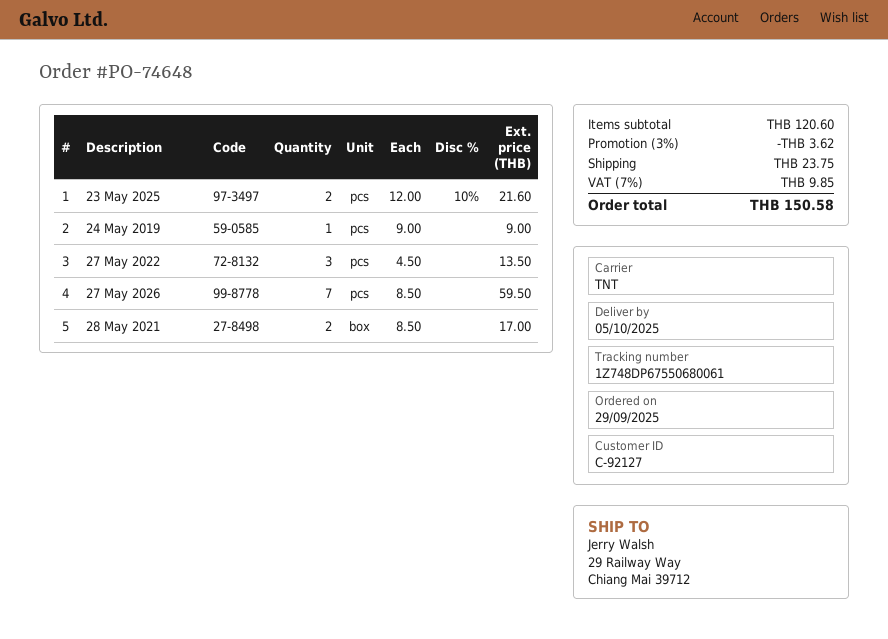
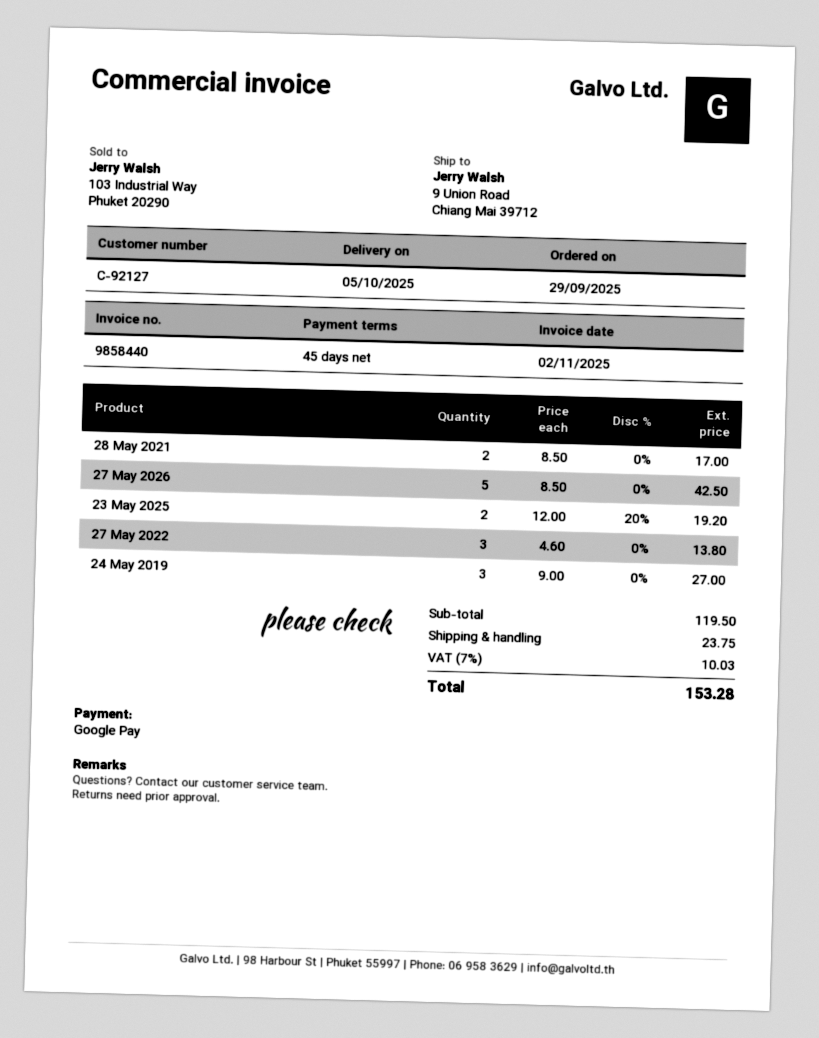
ship to: 29 Railway Way, Chiang Mai 39712 -> 9 Union Road, Chiang Mai 39712
23 May 2025: 2 x 12.00 - 10% = 21.60 -> 2 x 12.00 - 20% = 19.20
24 May 2019: 1 x 9.00 = 9.00 -> 3 x 9.00 = 27.00
27 May 2022: 3 x 4.50 = 13.50 -> 3 x 4.60 = 13.80
27 May 2026: 7 x 8.50 = 59.50 -> 5 x 8.50 = 42.50
subtotal: 120.60 -> 119.50
discount: 3% = 3.62 -> none
tax: 7% = 9.85 -> 7% = 10.03
total: 150.58 -> 153.28

